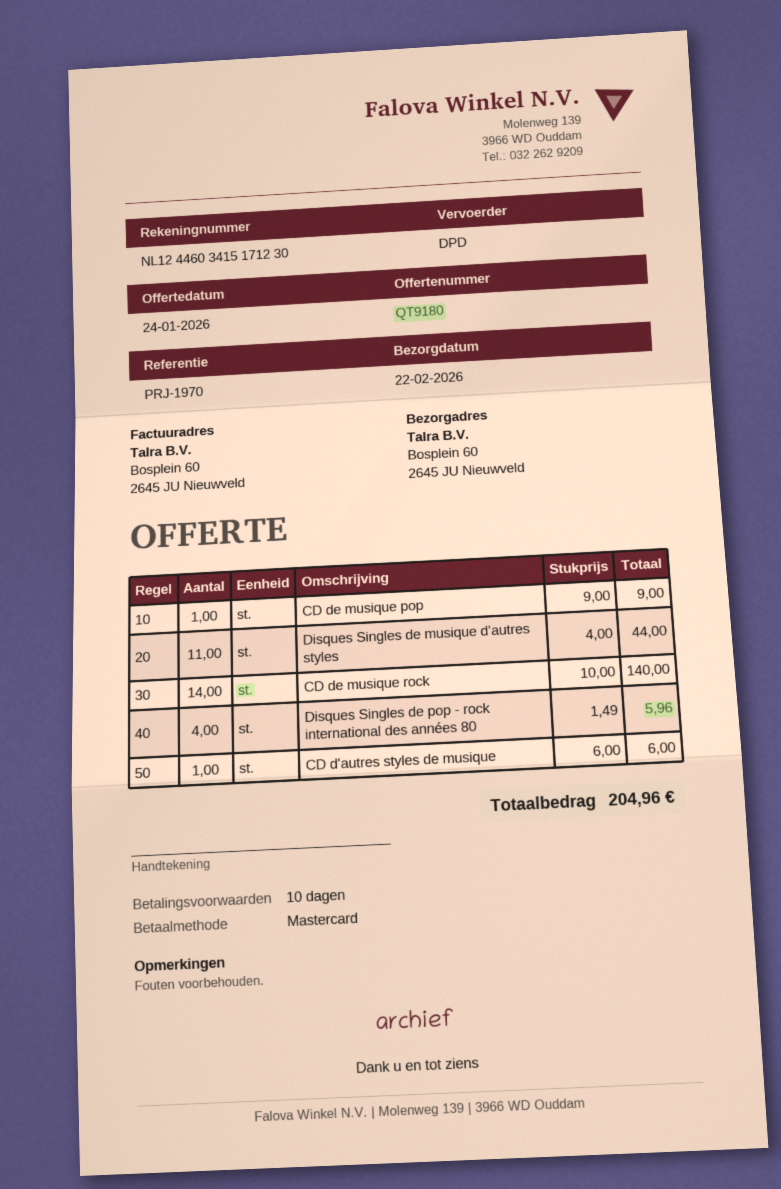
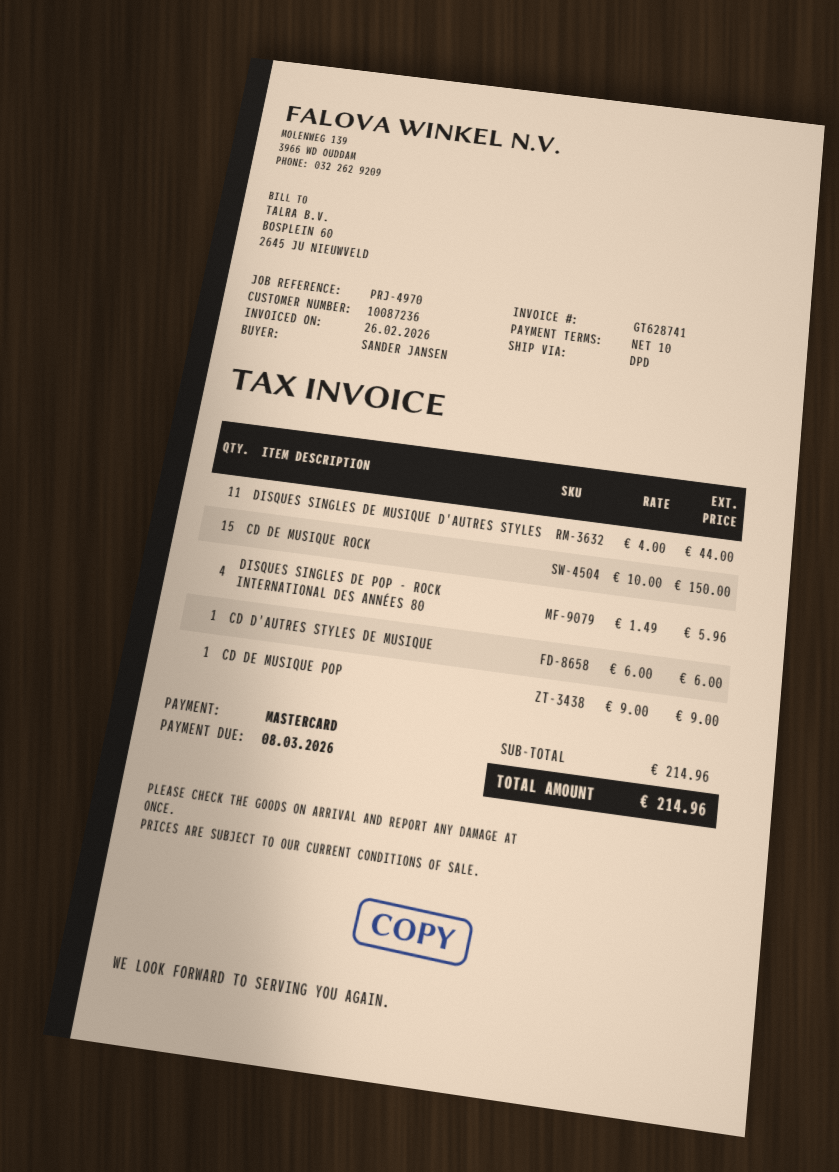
reference: PRJ-1970 -> PRJ-4970
CD de musique rock: 14 x 10.00 = 140.00 -> 15 x 10.00 = 150.00
total: 204.96 -> 214.96

